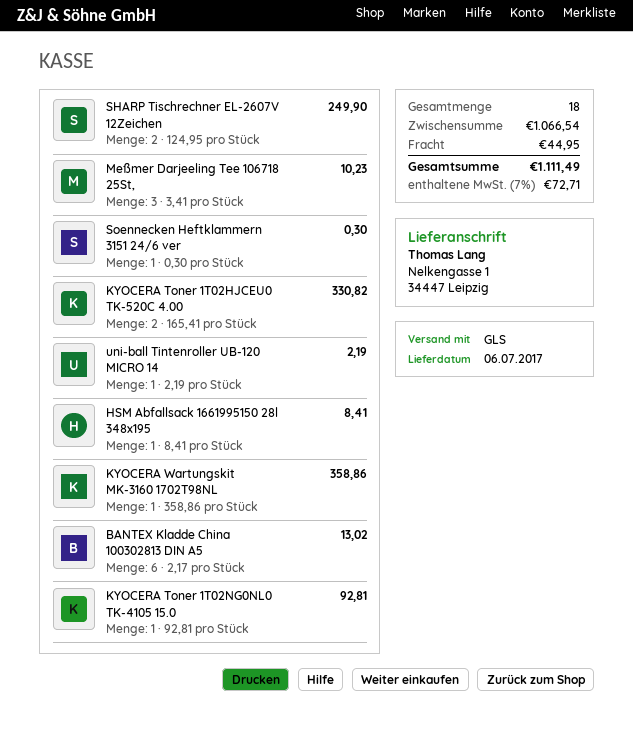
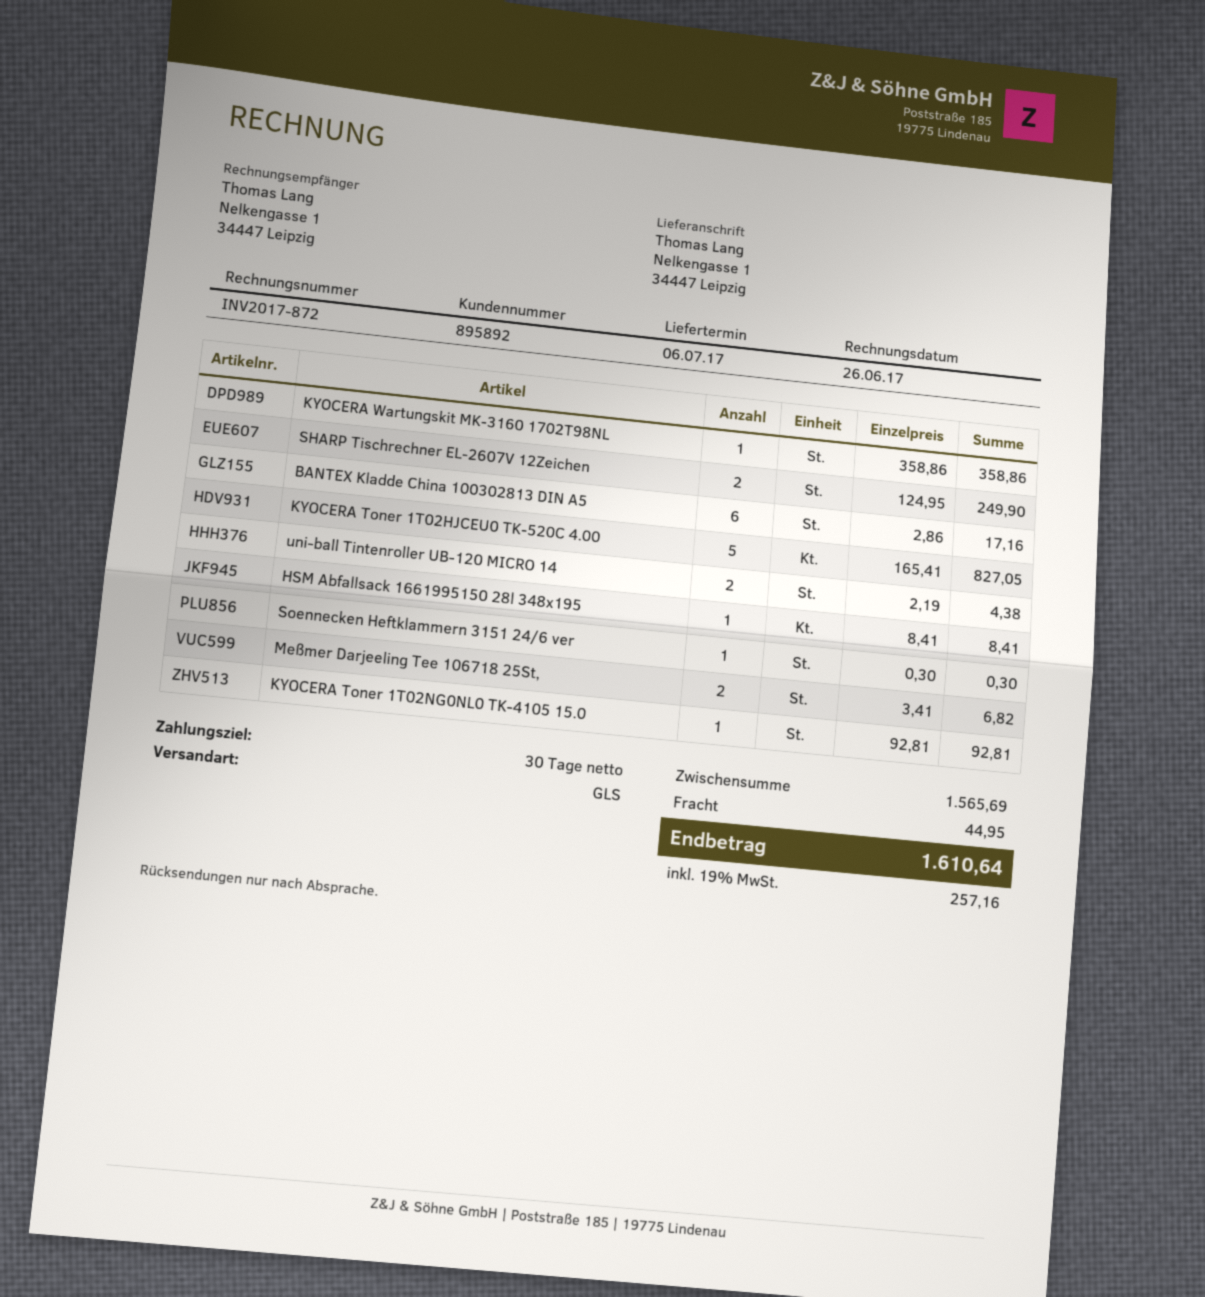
Meßmer Darjeeling Tee 106718 25St,: 3 x 3.41 = 10.23 -> 2 x 3.41 = 6.82
KYOCERA Toner 1T02HJCEU0 TK-520C 4.00: 2 x 165.41 = 330.82 -> 5 x 165.41 = 827.05
uni-ball Tintenroller UB-120 MICRO 14: 1 x 2.19 = 2.19 -> 2 x 2.19 = 4.38
BANTEX Kladde China 100302813 DIN A5: 6 x 2.17 = 13.02 -> 6 x 2.86 = 17.16
subtotal: 1066.54 -> 1565.69
tax: 7% = 72.71 -> 19% = 257.16
total: 1111.49 -> 1610.64

